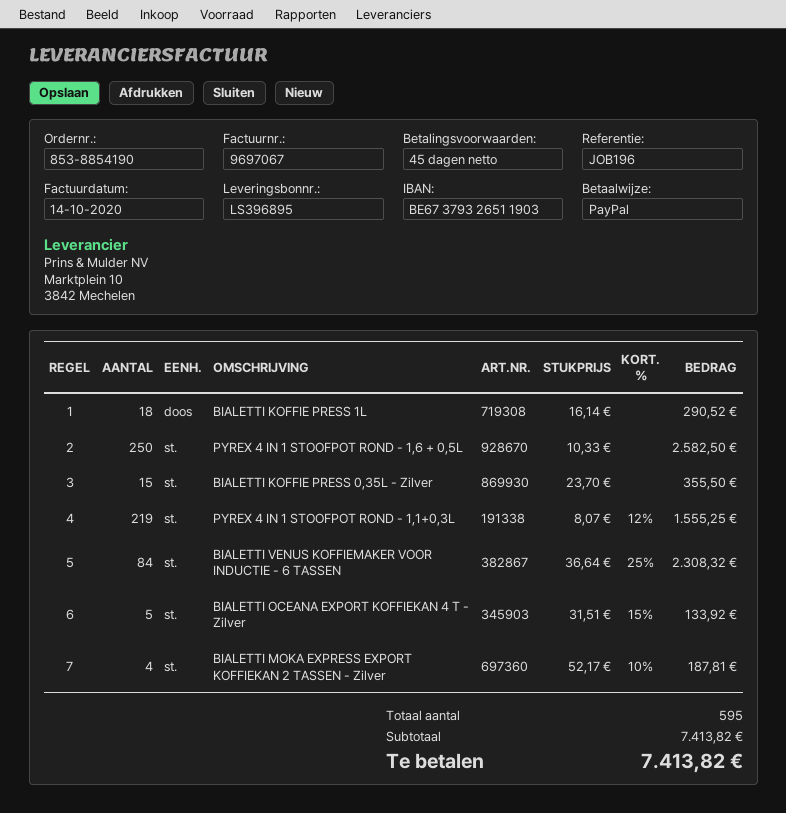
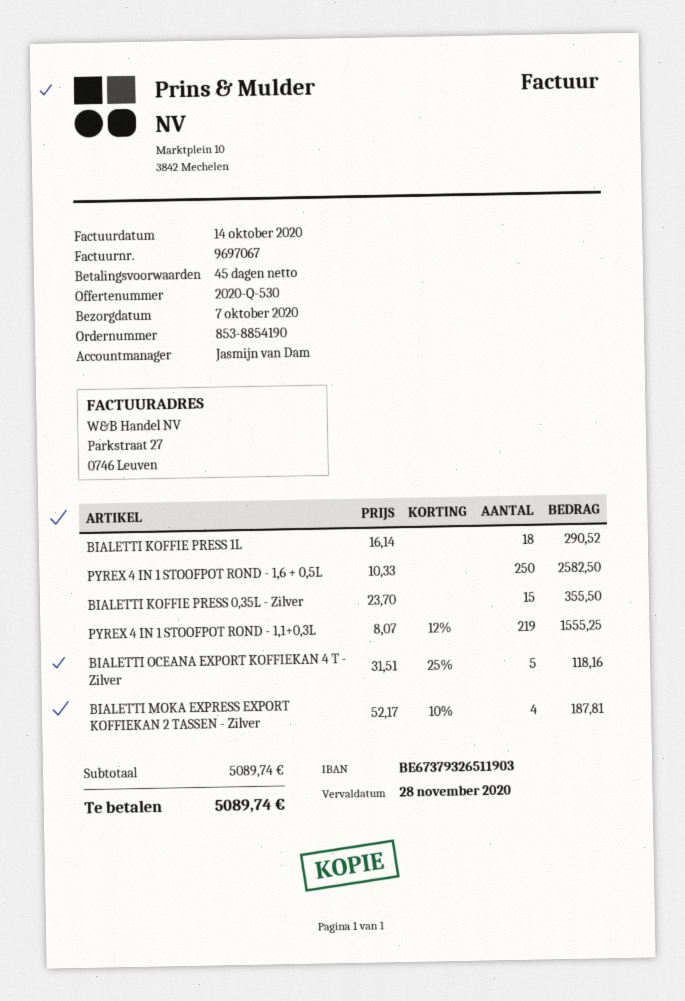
BIALETTI VENUS KOFFIEMAKER VOOR INDUCTIE - 6 TASSEN: 84 x 36.64 - 25% = 2308.32 -> none
BIALETTI OCEANA EXPORT KOFFIEKAN 4 T - Zilver: 5 x 31.51 - 15% = 133.92 -> 5 x 31.51 - 25% = 118.16
subtotal: 7413.82 -> 5089.74
total: 7413.82 -> 5089.74

